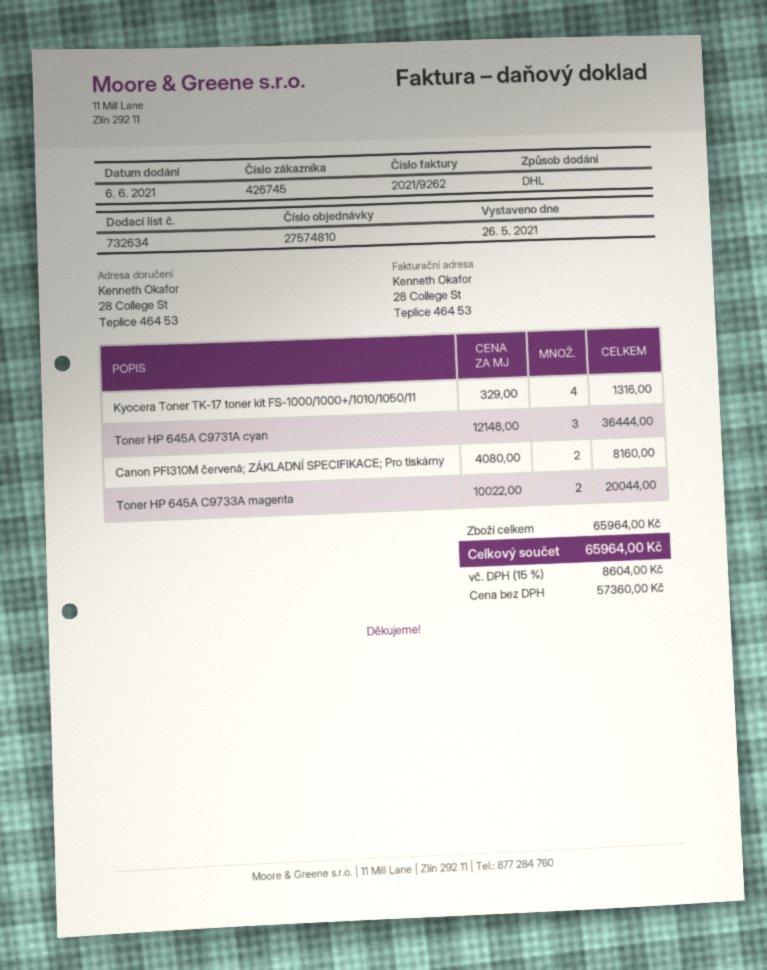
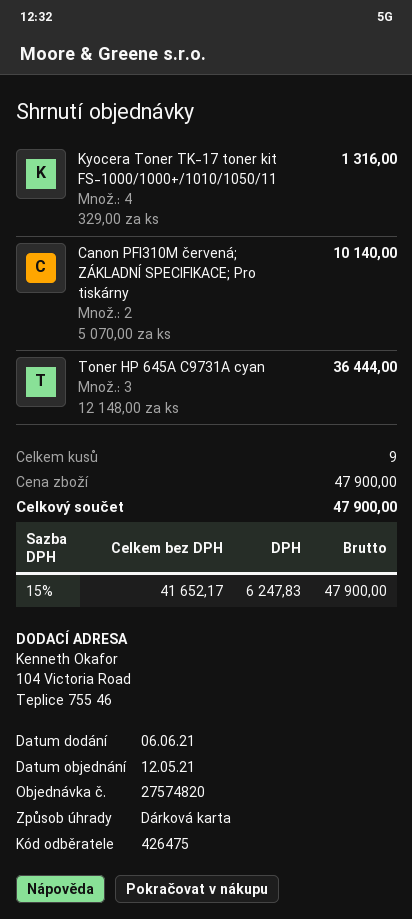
order number: 27574810 -> 27574820
customer number: 426745 -> 426475
ship to: 28 College St, Teplice 464 53 -> 104 Victoria Road, Teplice 755 46
Canon PFI310M červená; ZÁKLADNÍ SPECIFIKACE; Pro tiskárny: 2 x 4080.00 = 8160.00 -> 2 x 5070.00 = 10140.00
Toner HP 645A C9733A magenta: 2 x 10022.00 = 20044.00 -> none
subtotal: 65964.00 -> 47900.00
net: 57360.00 -> 41652.17
tax: 15% = 8604.00 -> 15% = 6247.83
total: 65964.00 -> 47900.00

